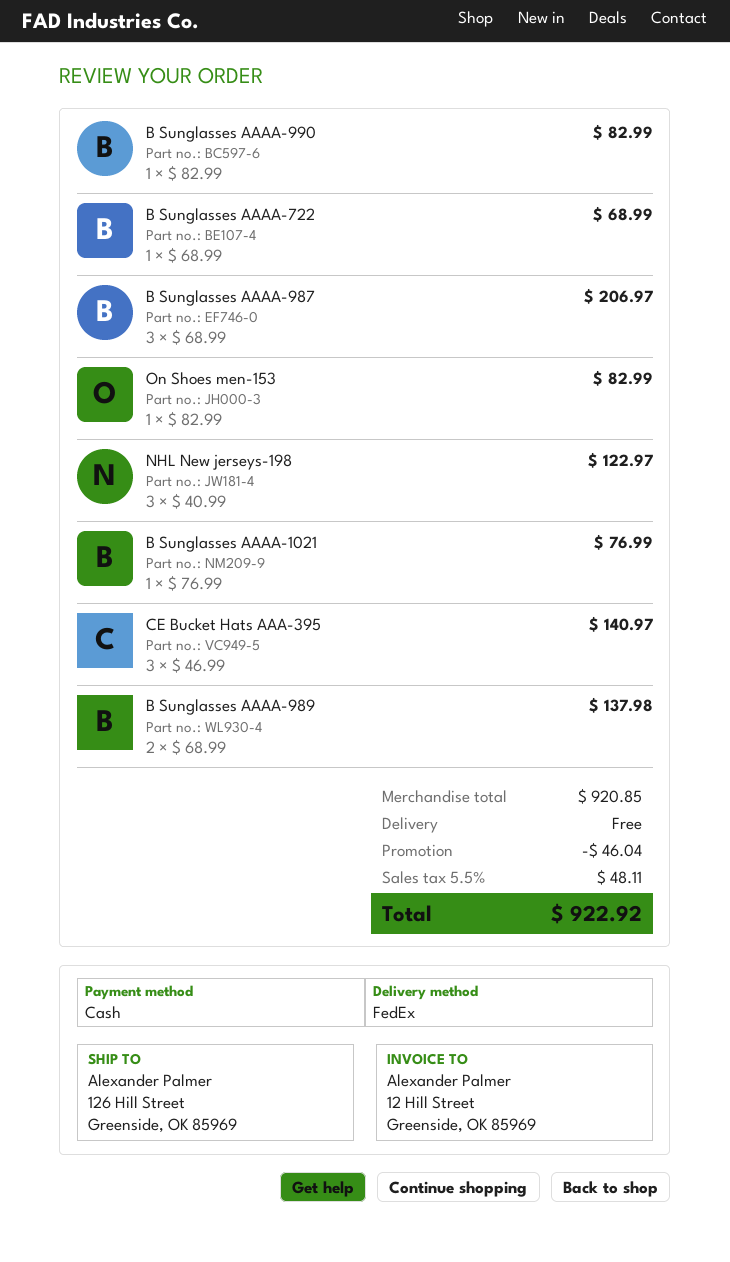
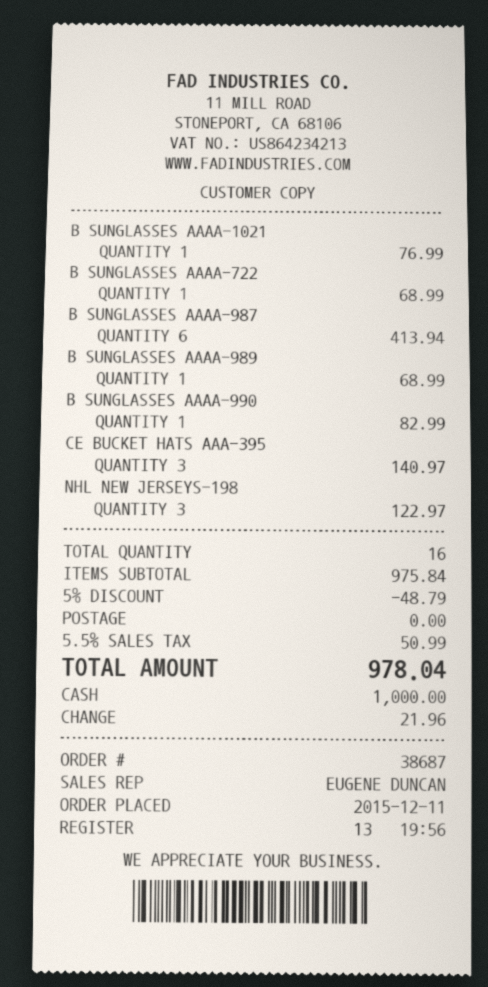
B Sunglasses AAAA-987: 3 for 206.97 -> 6 for 413.94
On Shoes men-153: 1 for 82.99 -> none
B Sunglasses AAAA-989: 2 for 137.98 -> 1 for 68.99
subtotal: 920.85 -> 975.84
discount: 46.04 -> 48.79
tax: 5.5% = 48.11 -> 5.5% = 50.99
total: 922.92 -> 978.04

